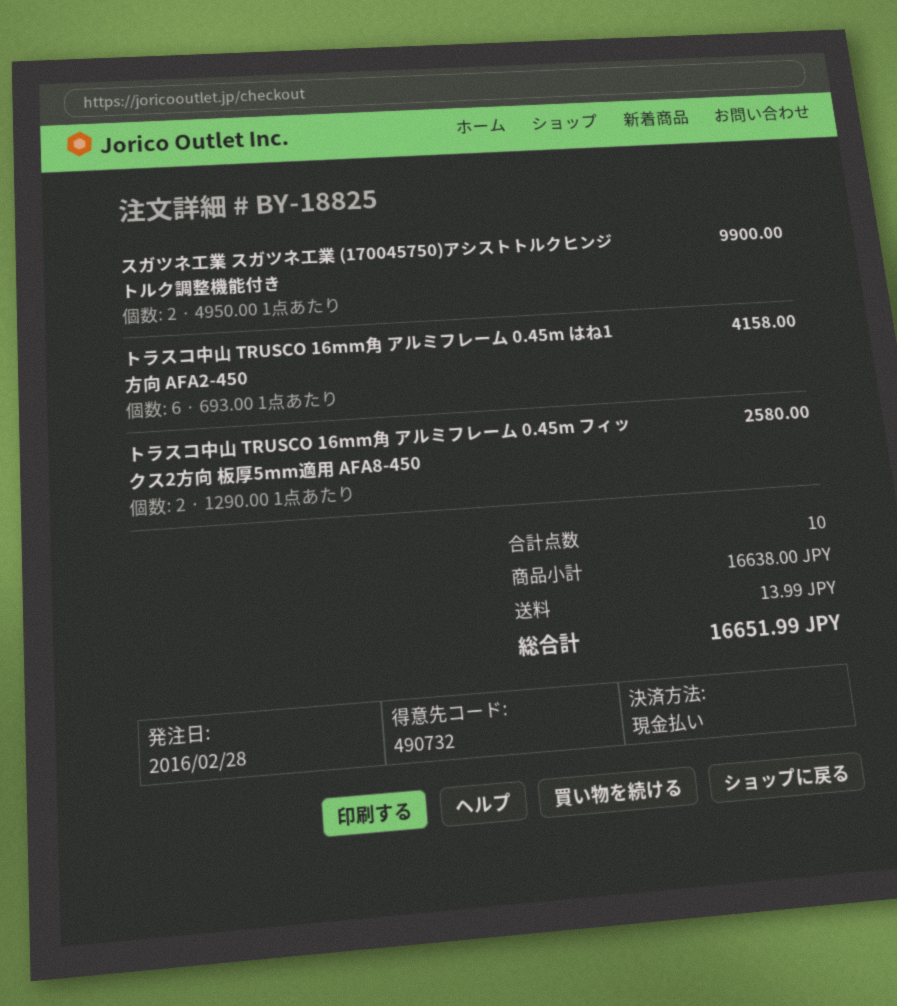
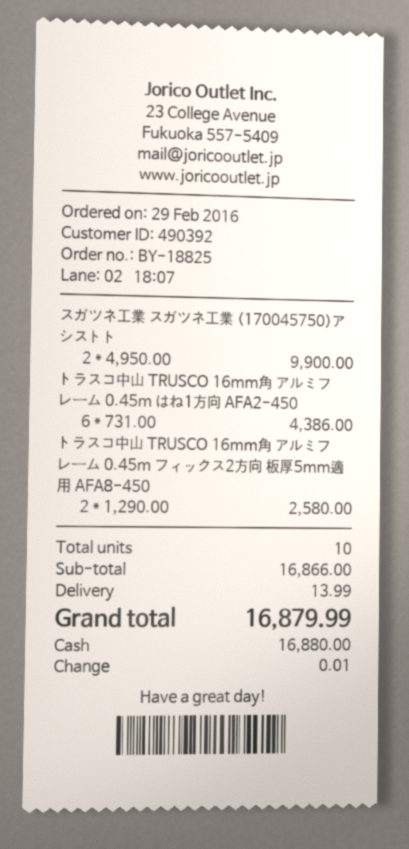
order date: 2016-02-28 -> 2016-02-29
customer number: 490732 -> 490392
トラスコ中山 TRUSCO 16mm角 アルミフレーム 0.45m はね1方向 AFA2-450: 6 x 693.00 = 4158.00 -> 6 x 731.00 = 4386.00
subtotal: 16638.00 -> 16866.00
total: 16651.99 -> 16879.99

